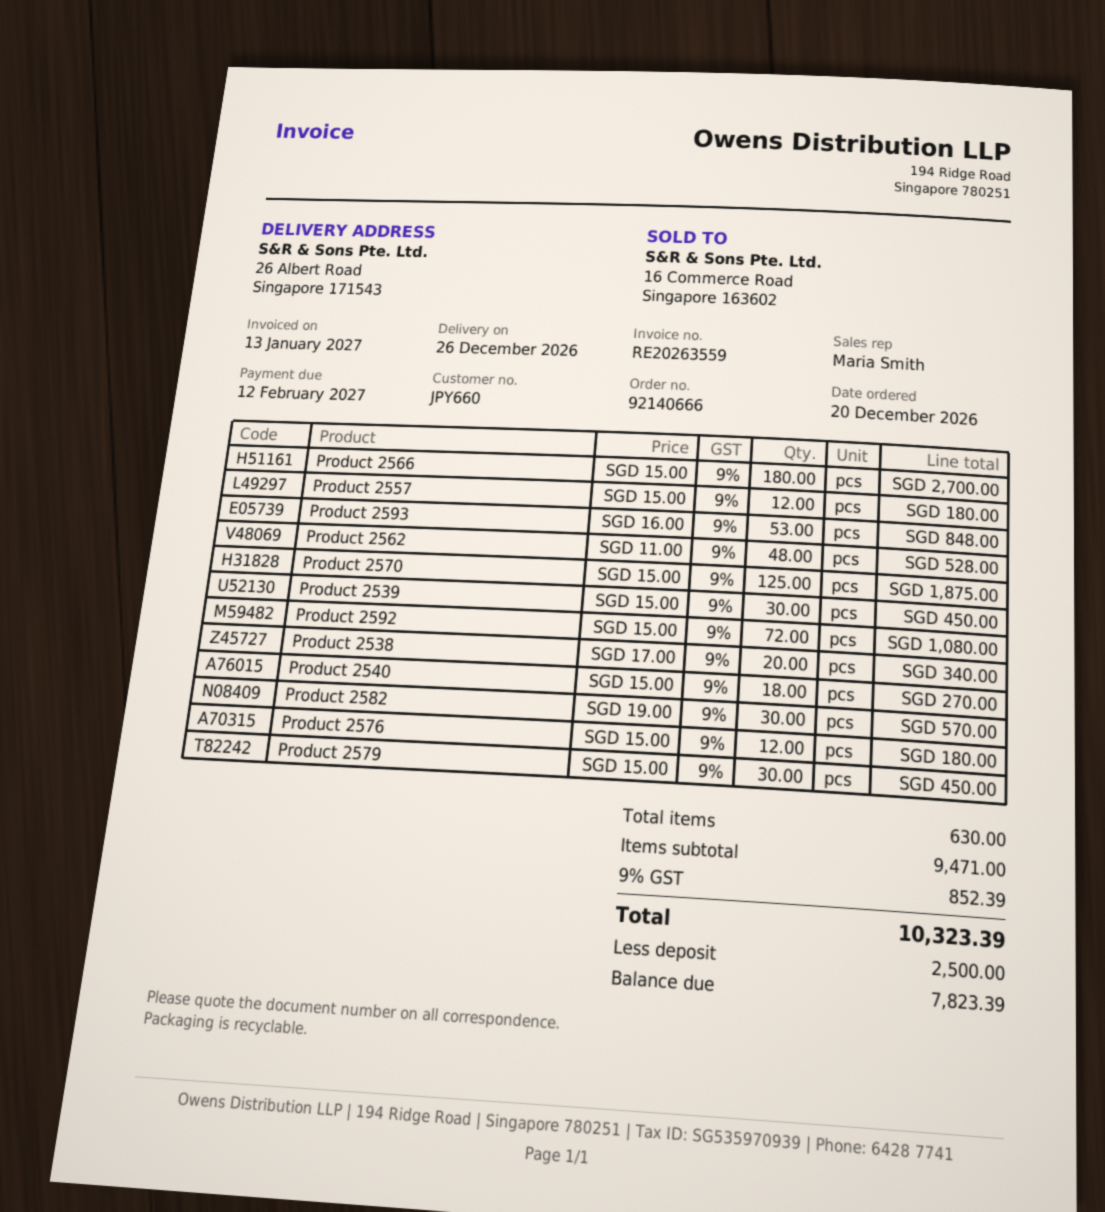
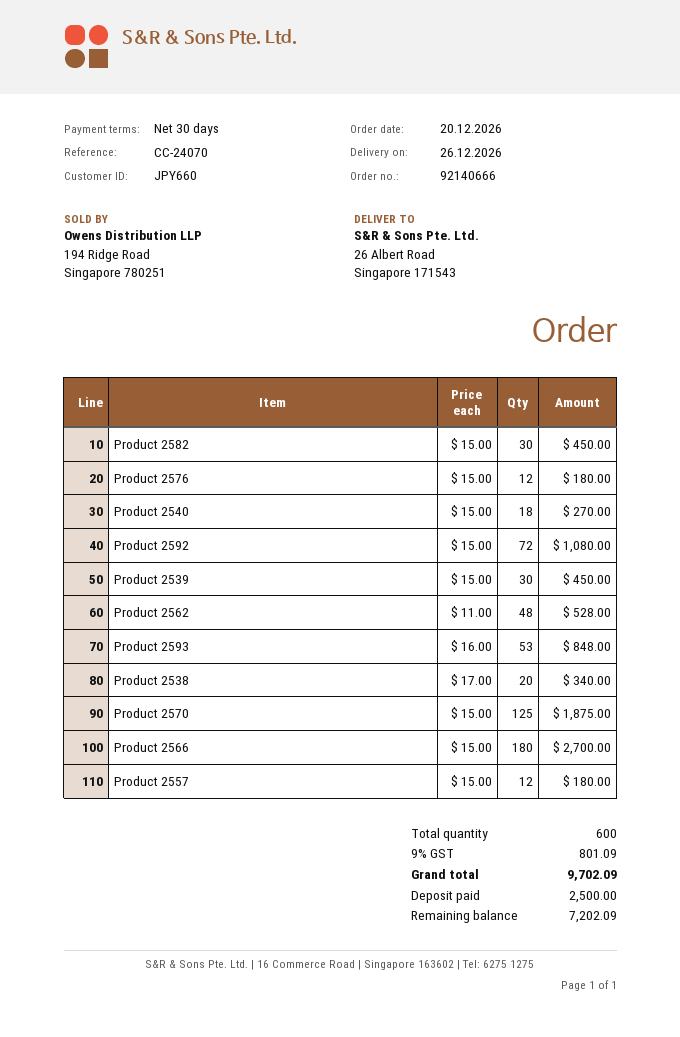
Product 2582: 30 x 19.00 = 570.00 -> 30 x 15.00 = 450.00
Product 2579: 30 x 15.00 = 450.00 -> none
total quantity: 630 -> 600
tax: 9% = 852.39 -> 9% = 801.09
total: 10323.39 -> 9702.09
balance: 7823.39 -> 7202.09

